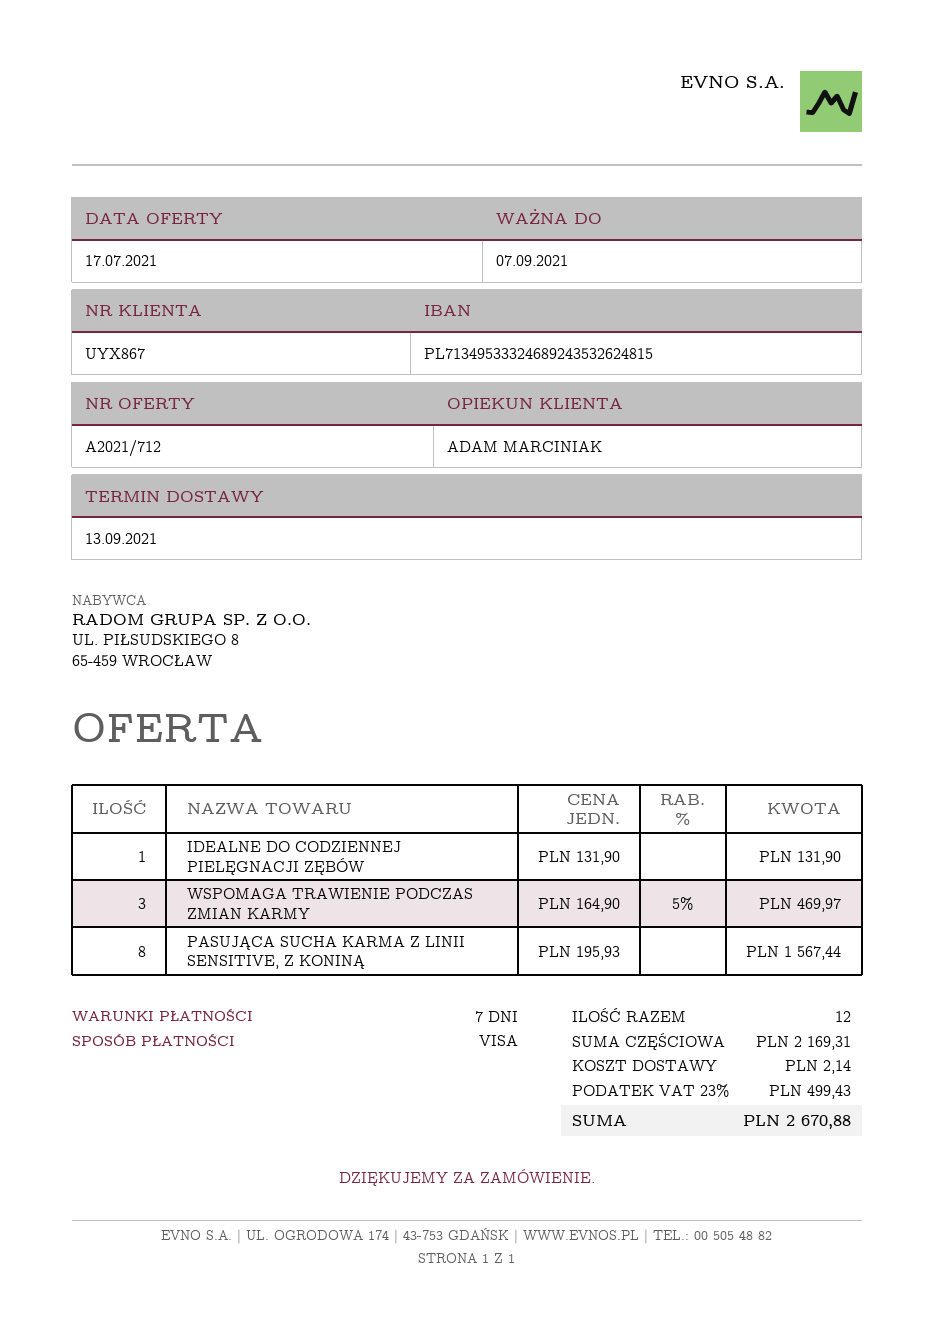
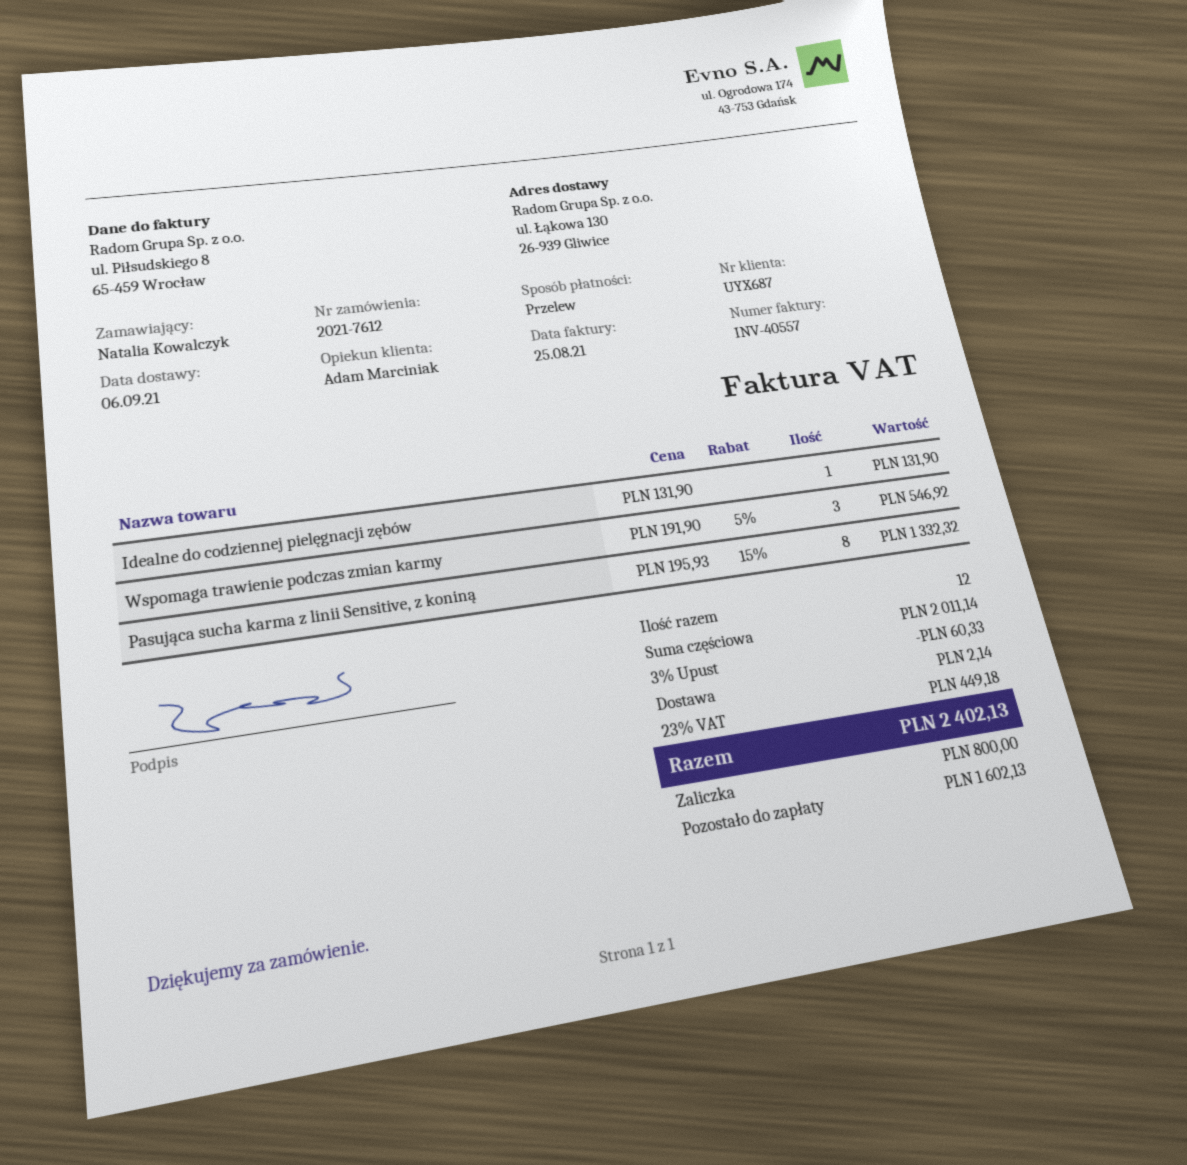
delivery date: 2021-09-13 -> 2021-09-06
customer number: UYX867 -> UYX687
payment method: Visa -> bank transfer
WSPOMAGA TRAWIENIE PODCZAS ZMIAN KARMY: 3 x 164.90 - 5% = 469.97 -> 3 x 191.90 - 5% = 546.92
PASUJĄCA SUCHA KARMA Z LINII SENSITIVE, Z KONINĄ: 8 x 195.93 = 1567.44 -> 8 x 195.93 - 15% = 1332.32
subtotal: 2169.31 -> 2011.14
discount: none -> 3% = 60.33
tax: 23% = 499.43 -> 23% = 449.18
total: 2670.88 -> 2402.13

